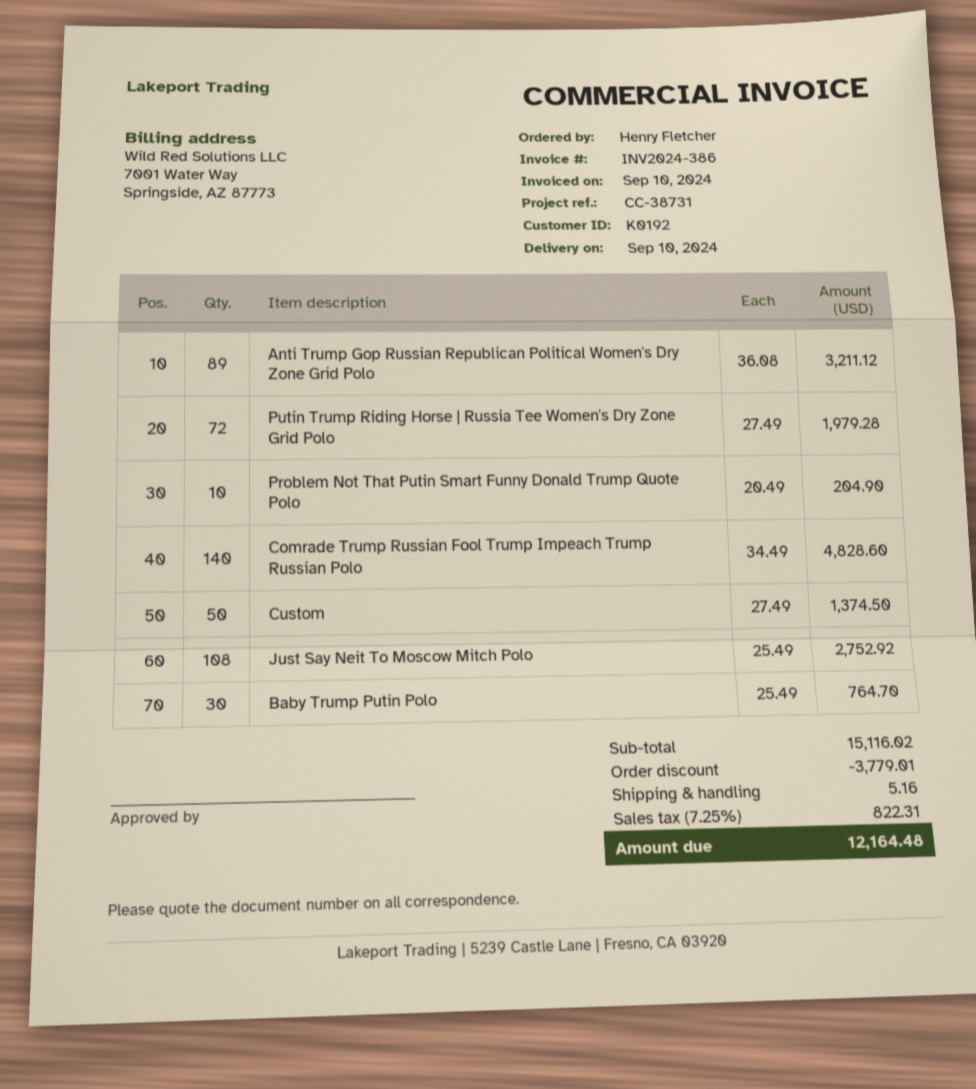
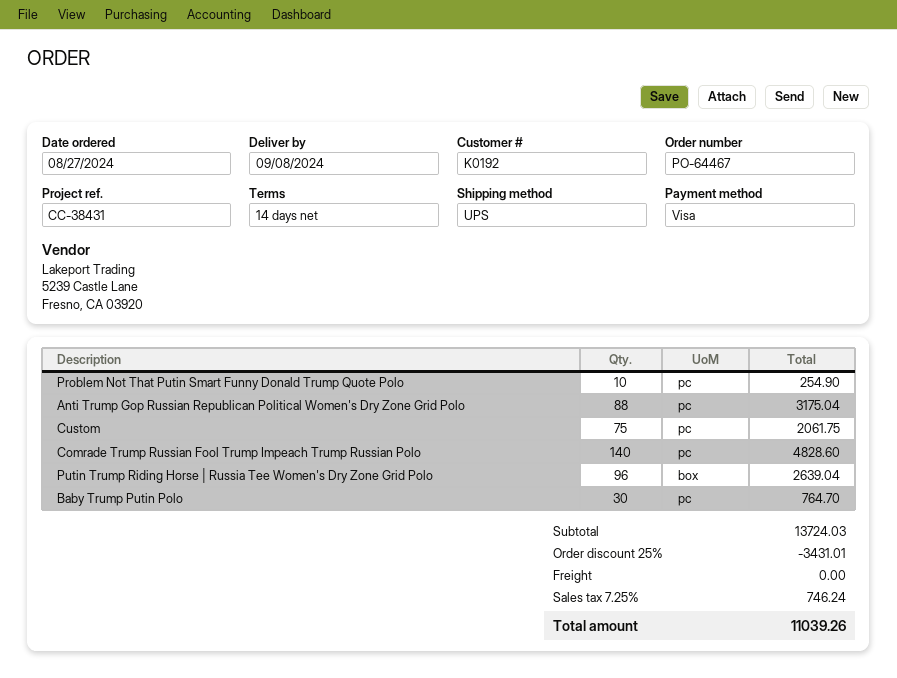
delivery date: 2024-09-10 -> 2024-09-08
reference: CC-38731 -> CC-38431
Anti Trump Gop Russian Republican Political Women's Dry Zone Grid Polo: 89 for 3211.12 -> 88 for 3175.04
Putin Trump Riding Horse | Russia Tee Women's Dry Zone Grid Polo: 72 for 1979.28 -> 96 for 2639.04
Problem Not That Putin Smart Funny Donald Trump Quote Polo: 10 for 204.90 -> 10 for 254.90
Custom: 50 for 1374.50 -> 75 for 2061.75
Just Say Neit To Moscow Mitch Polo: 108 for 2752.92 -> none
subtotal: 15116.02 -> 13724.03
discount: 3779.01 -> 3431.01
shipping: 5.16 -> 0.00
tax: 7.25% = 822.31 -> 7.25% = 746.24
total: 12164.48 -> 11039.26

